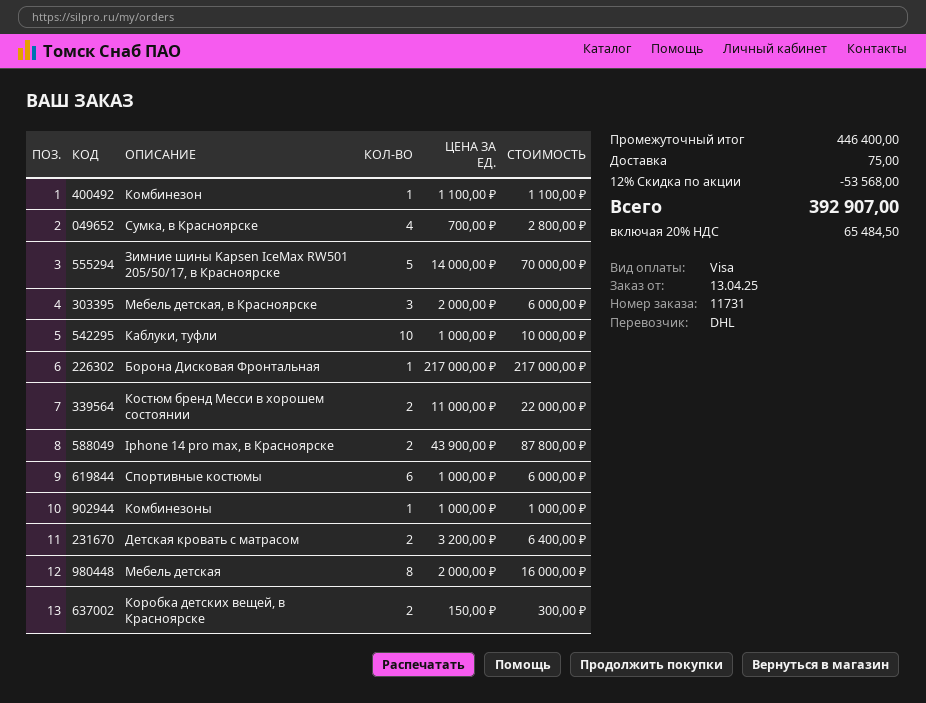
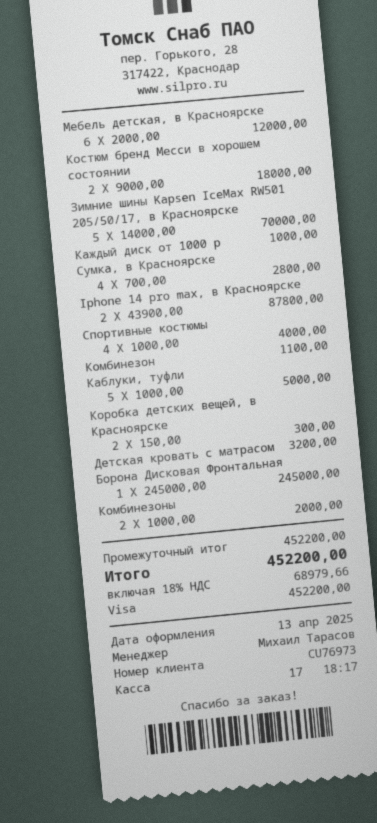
Мебель детская, в Красноярске: 3 x 2000.00 = 6000.00 -> 6 x 2000.00 = 12000.00
Каблуки, туфли: 10 x 1000.00 = 10000.00 -> 5 x 1000.00 = 5000.00
Борона Дисковая Фронтальная: 1 x 217000.00 = 217000.00 -> 1 x 245000.00 = 245000.00
Костюм бренд Месси в хорошем состоянии: 2 x 11000.00 = 22000.00 -> 2 x 9000.00 = 18000.00
Спортивные костюмы: 6 x 1000.00 = 6000.00 -> 4 x 1000.00 = 4000.00
Комбинезоны: 1 x 1000.00 = 1000.00 -> 2 x 1000.00 = 2000.00
Детская кровать с матрасом: 2 x 3200.00 = 6400.00 -> 1 x 3200.00 = 3200.00
Мебель детская: 8 x 2000.00 = 16000.00 -> none
Каждый диск от 1000 р: none -> 1 x 1000.00 = 1000.00
subtotal: 446400.00 -> 452200.00
discount: 12% = 53568.00 -> none
shipping: 75.00 -> none
tax: 20% = 65484.50 -> 18% = 68979.66
total: 392907.00 -> 452200.00

